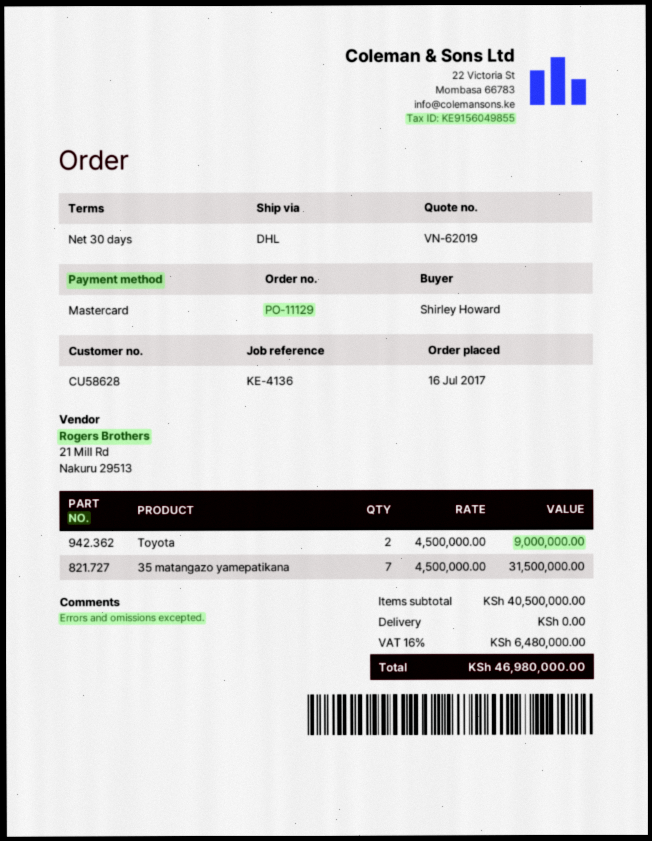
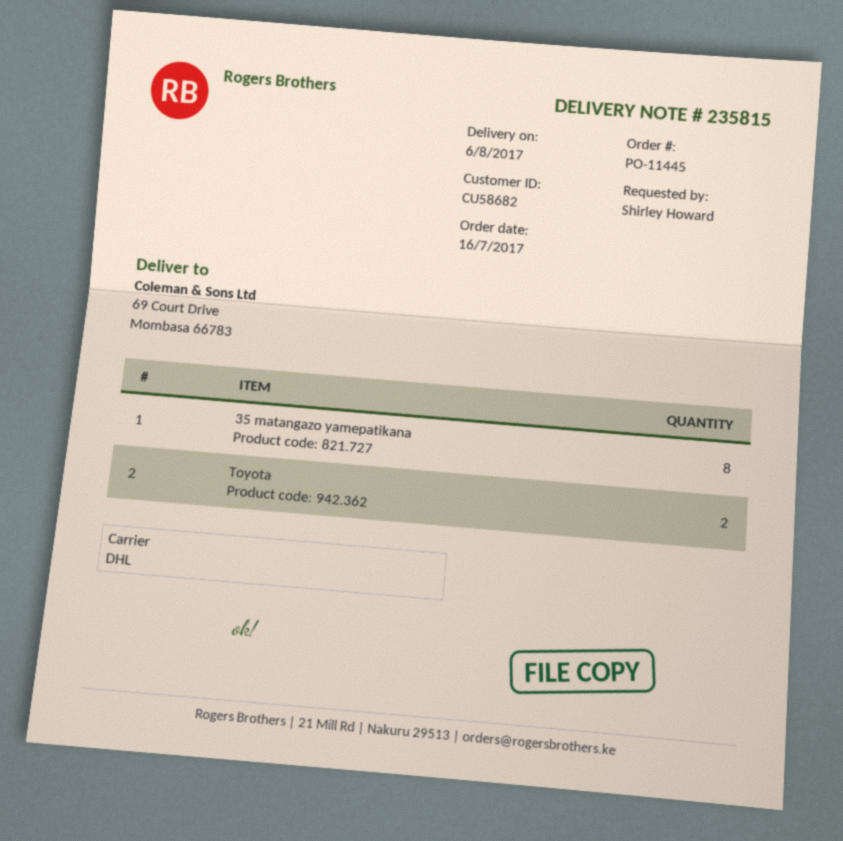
order number: PO-11129 -> PO-11445
customer number: CU58628 -> CU58682
35 matangazo yamepatikana: 7 -> 8

